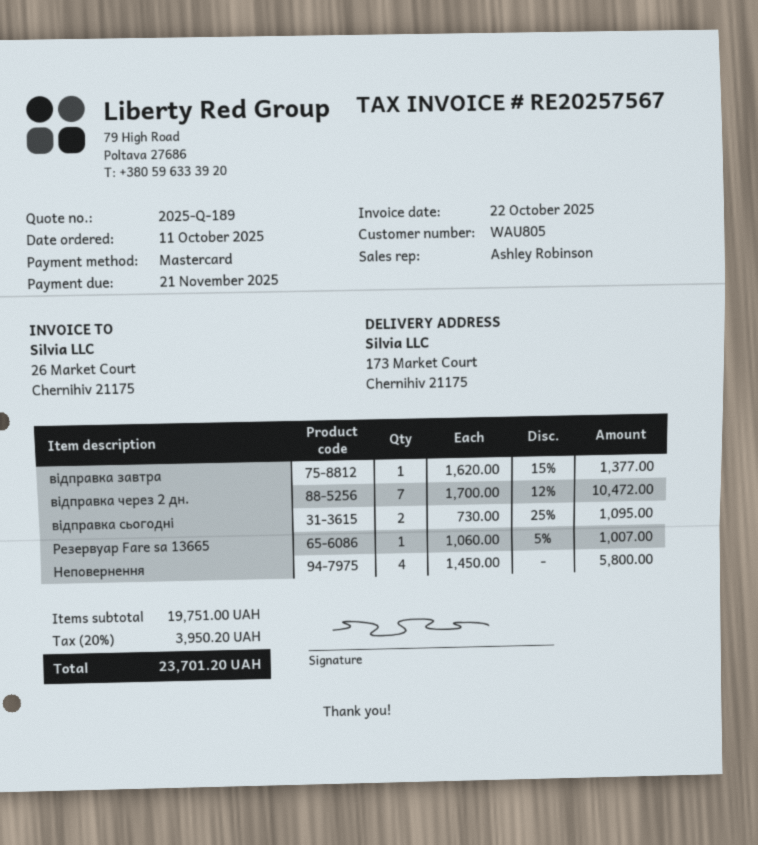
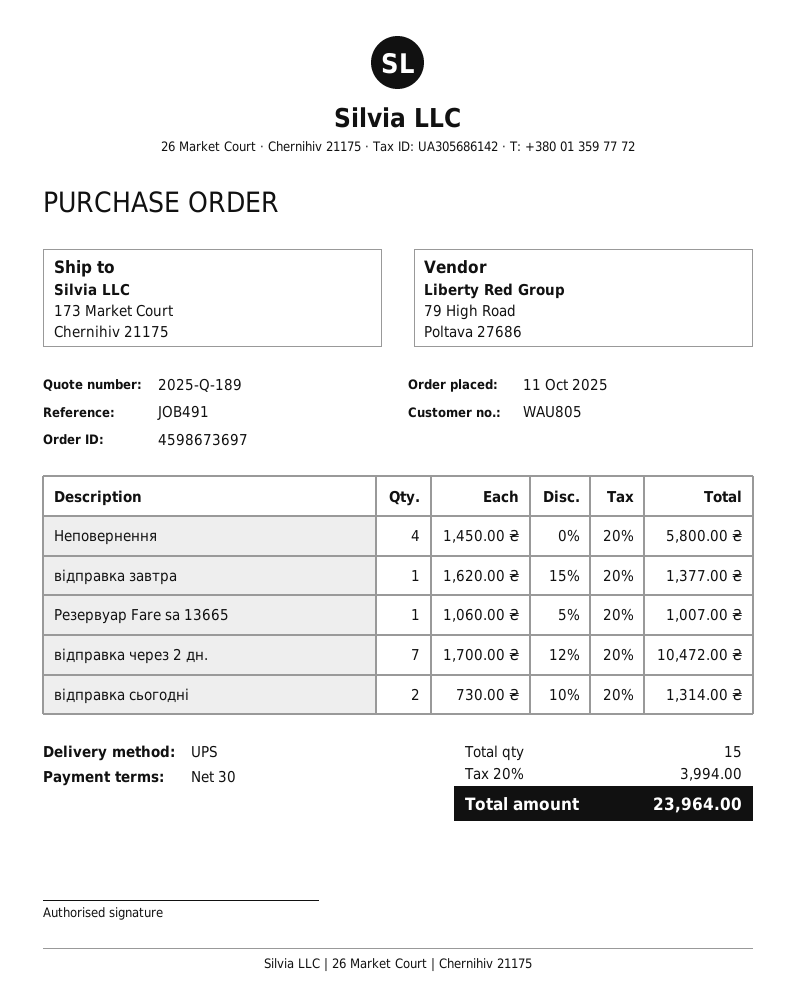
відправка сьогодні: 2 x 730.00 - 25% = 1095.00 -> 2 x 730.00 - 10% = 1314.00
tax: 20% = 3950.20 -> 20% = 3994.00
total: 23701.20 -> 23964.00

